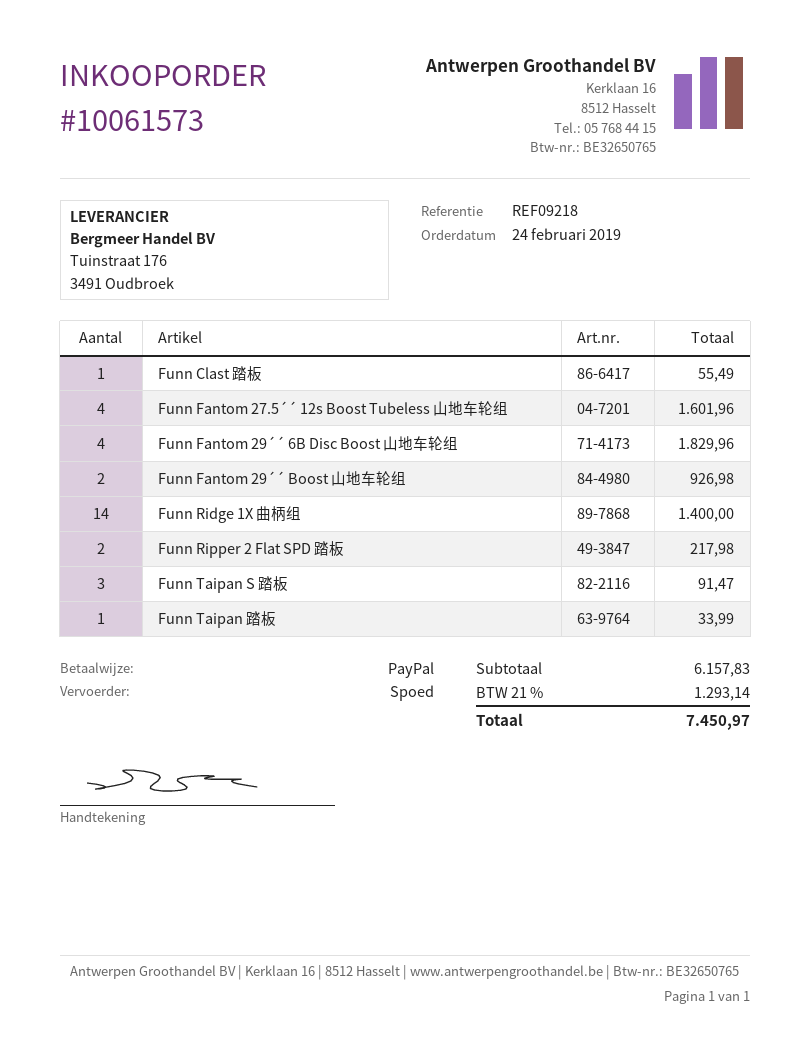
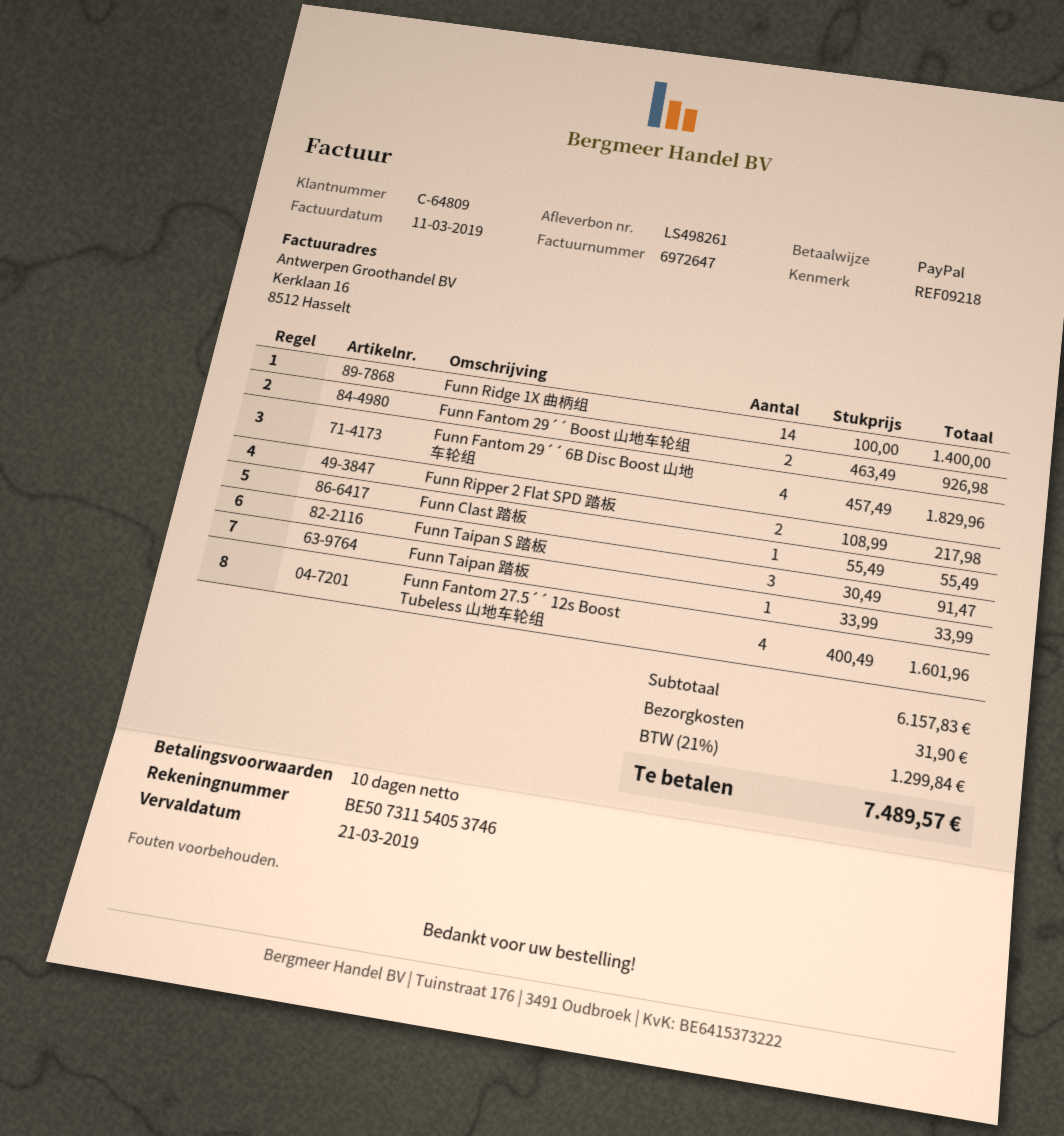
shipping: none -> 31.90
tax: 21% = 1293.14 -> 21% = 1299.84
total: 7450.97 -> 7489.57

